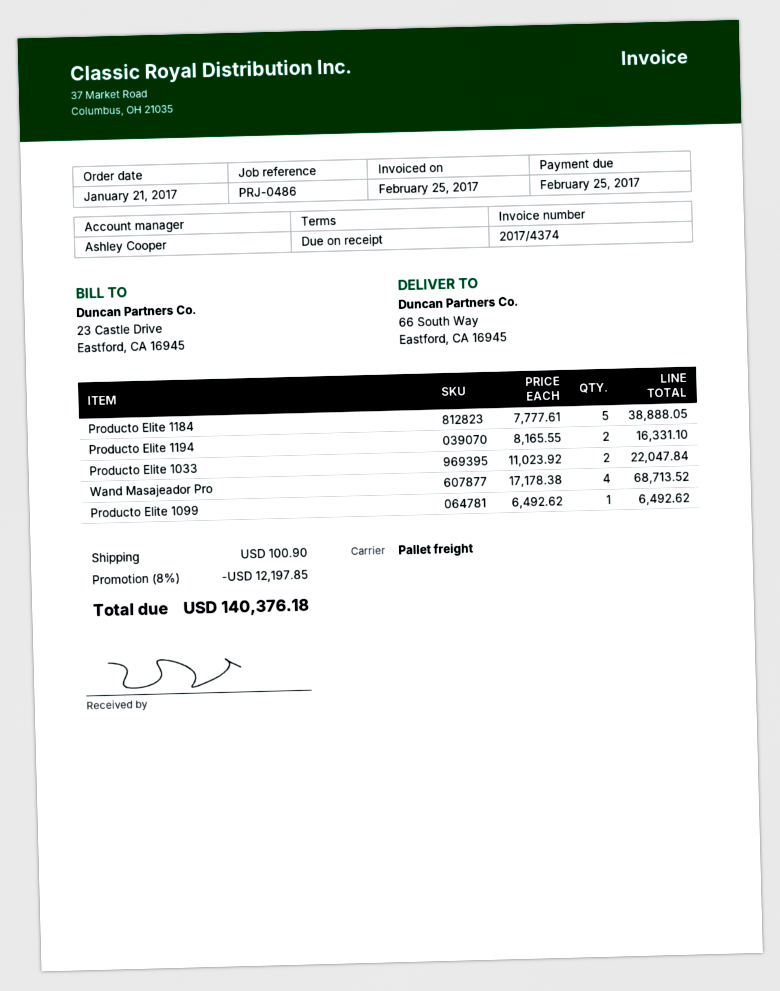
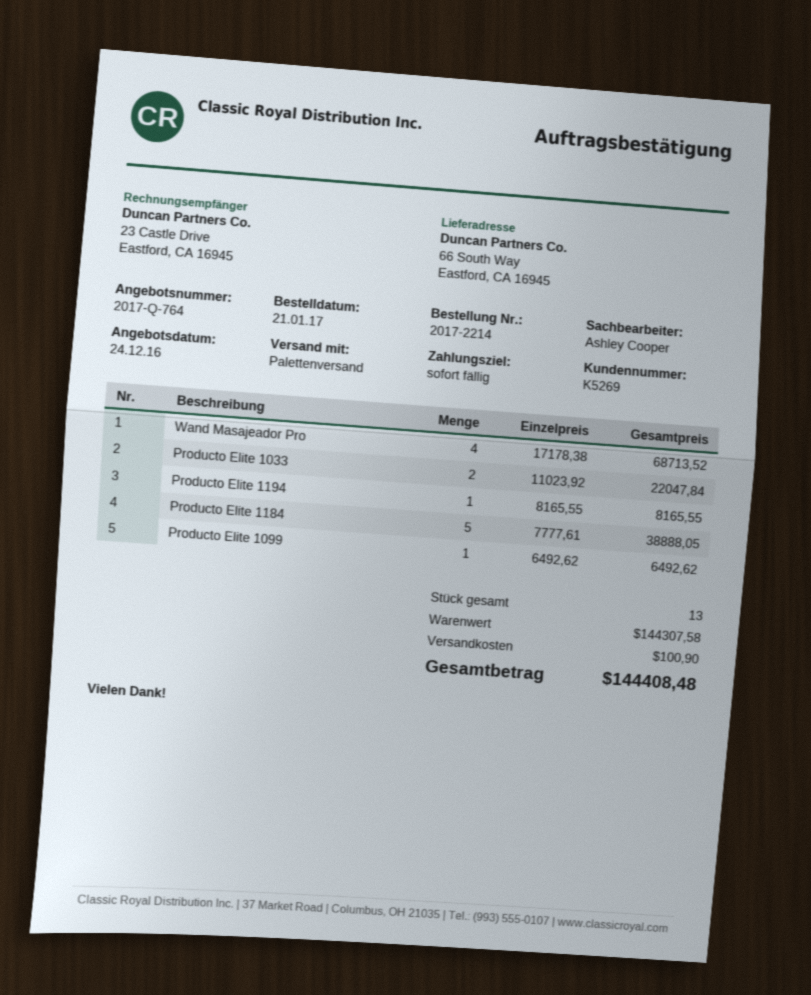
Producto Elite 1194: 2 x 8165.55 = 16331.10 -> 1 x 8165.55 = 8165.55
discount: 8% = 12197.85 -> none
total: 140376.18 -> 144408.48

